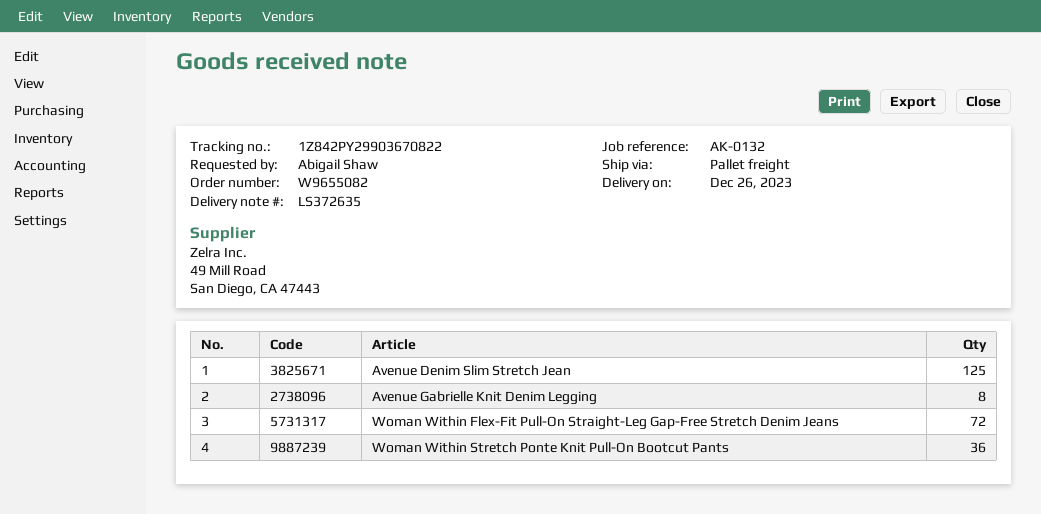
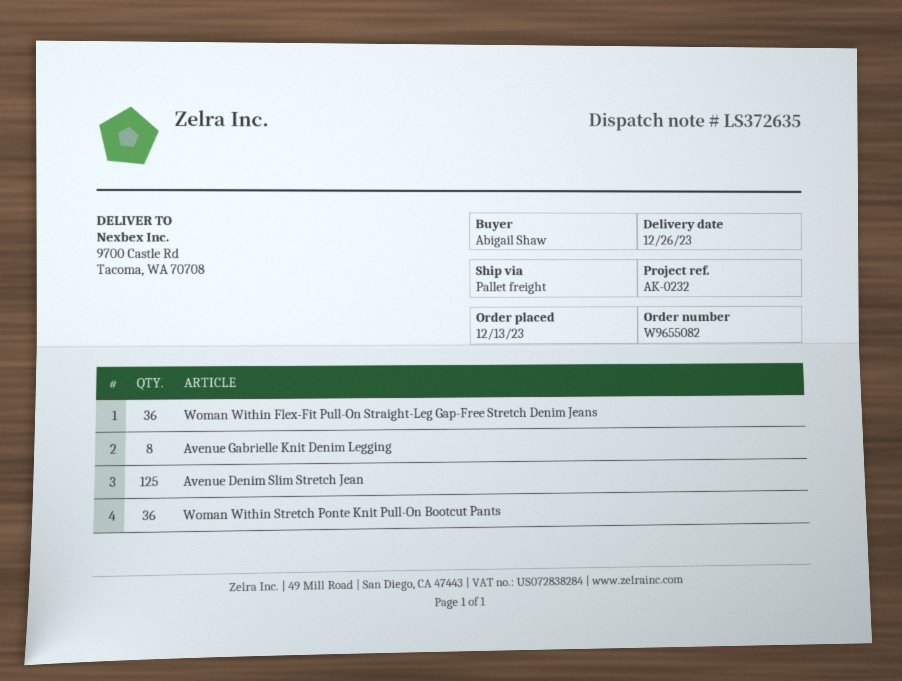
reference: AK-0132 -> AK-0232
Woman Within Flex-Fit Pull-On Straight-Leg Gap-Free Stretch Denim Jeans: 72 -> 36

